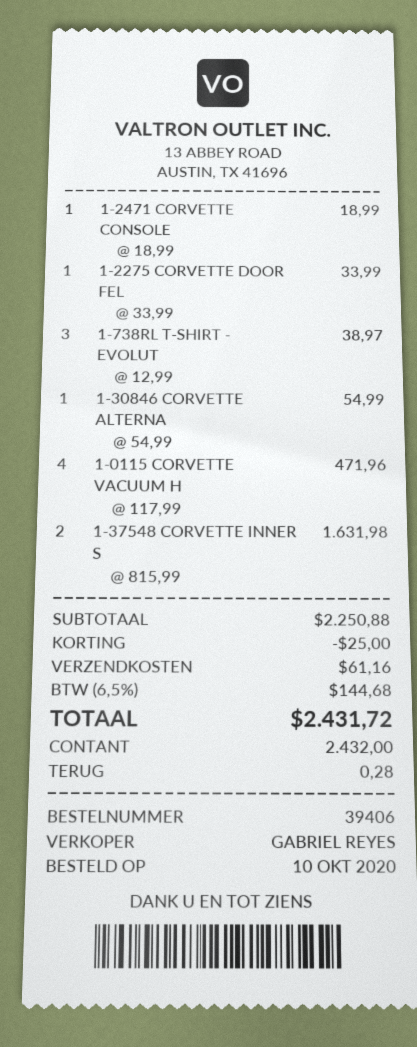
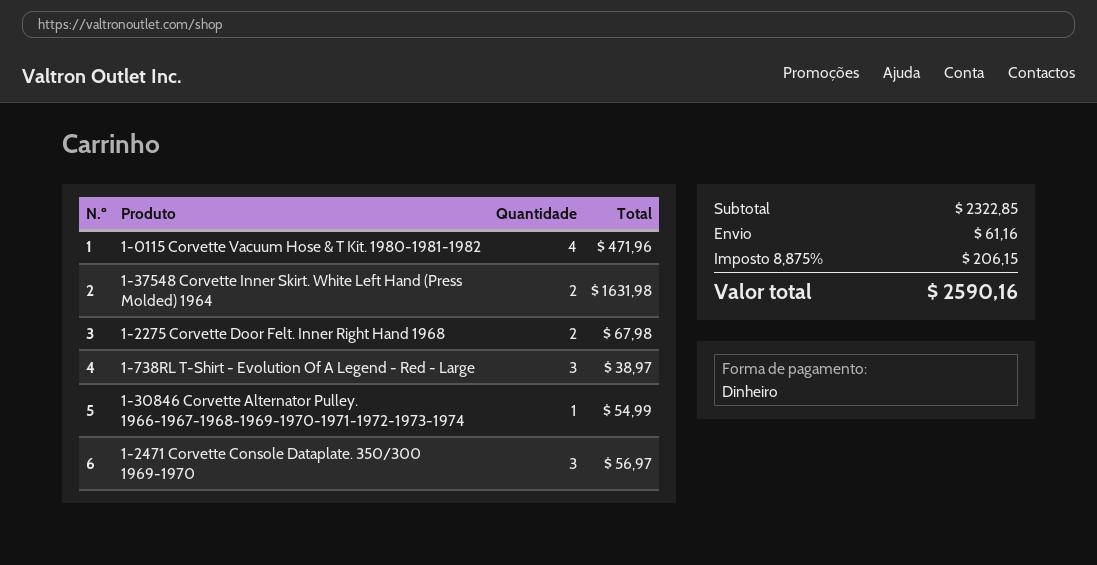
1-2471 CORVETTE CONSOLE: 1 for 18.99 -> 3 for 56.97
1-2275 CORVETTE DOOR FEL: 1 for 33.99 -> 2 for 67.98
subtotal: 2250.88 -> 2322.85
discount: 25.00 -> none
tax: 6.5% = 144.68 -> 8.875% = 206.15
total: 2431.72 -> 2590.16

